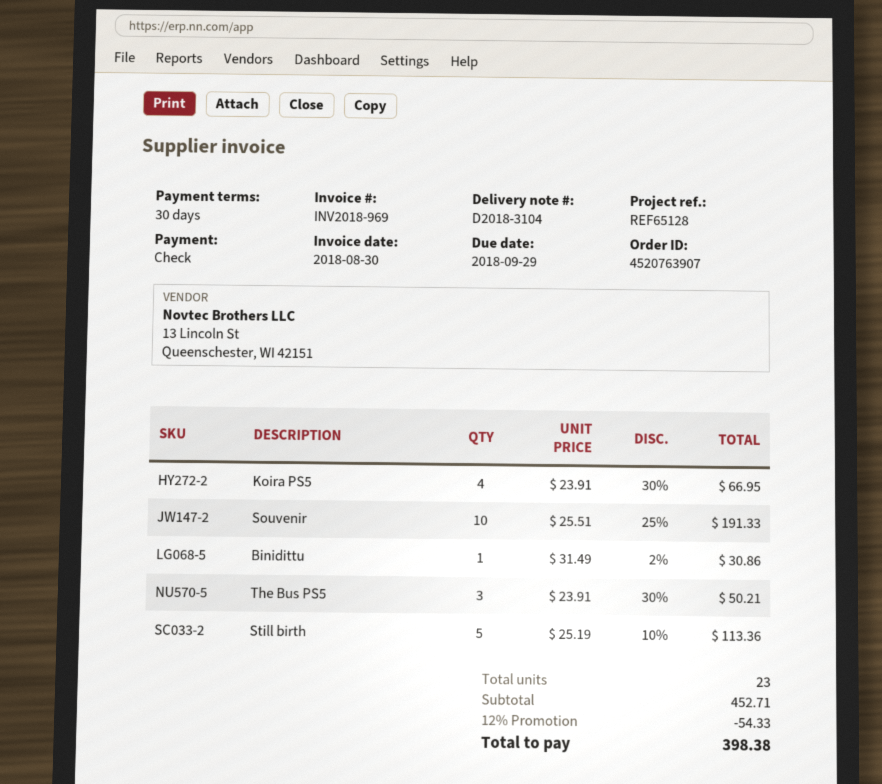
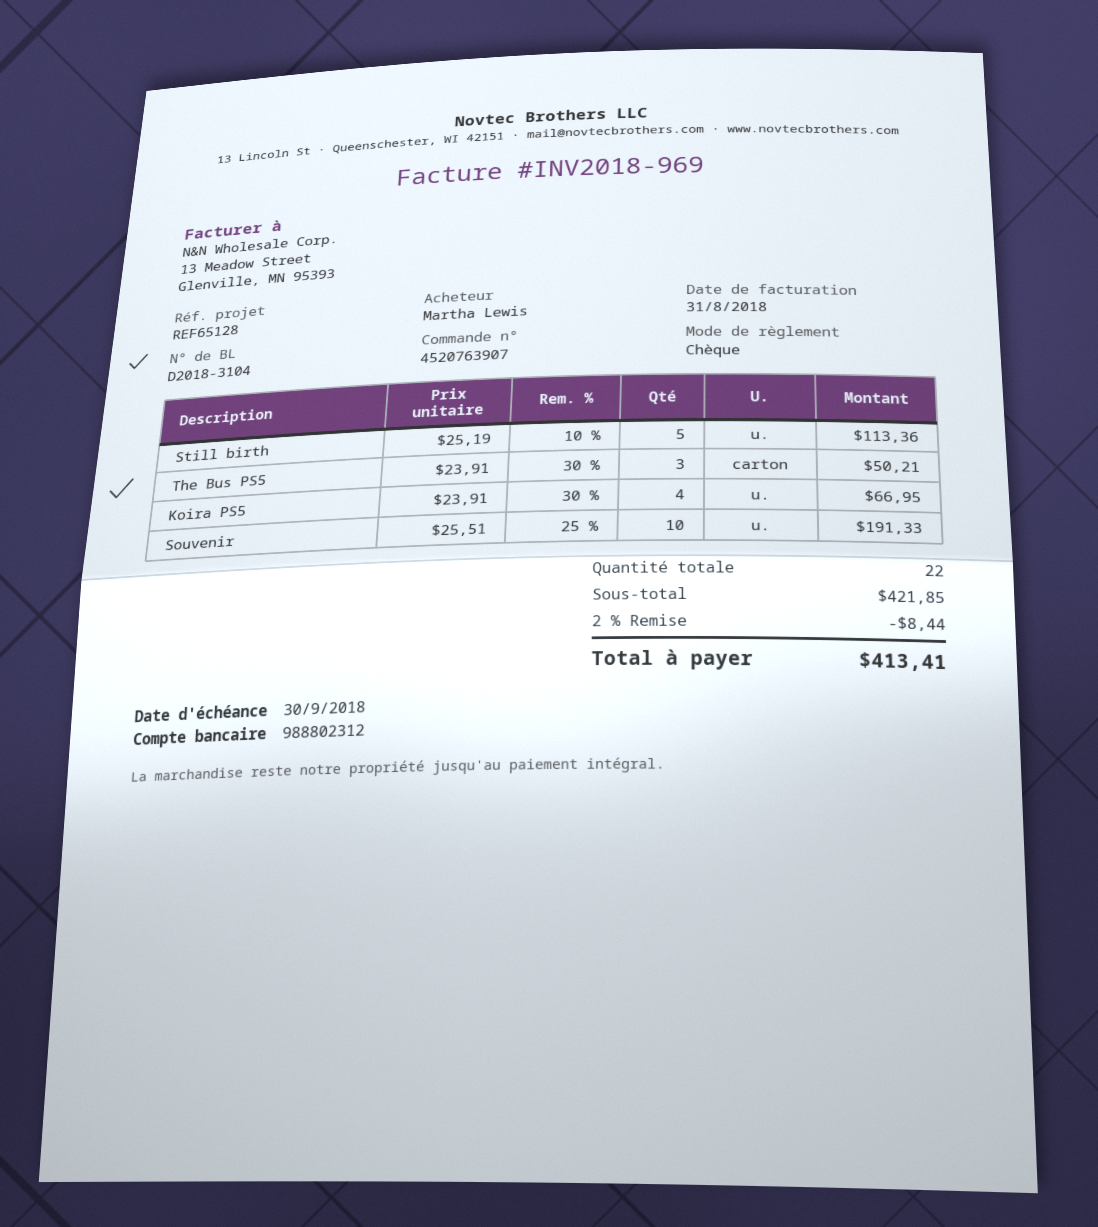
invoice date: 2018-08-30 -> 2018-08-31
due date: 2018-09-29 -> 2018-09-30
Binidittu: 1 x 31.49 - 2% = 30.86 -> none
total quantity: 23 -> 22
subtotal: 452.71 -> 421.85
discount: 12% = 54.33 -> 2% = 8.44
total: 398.38 -> 413.41

